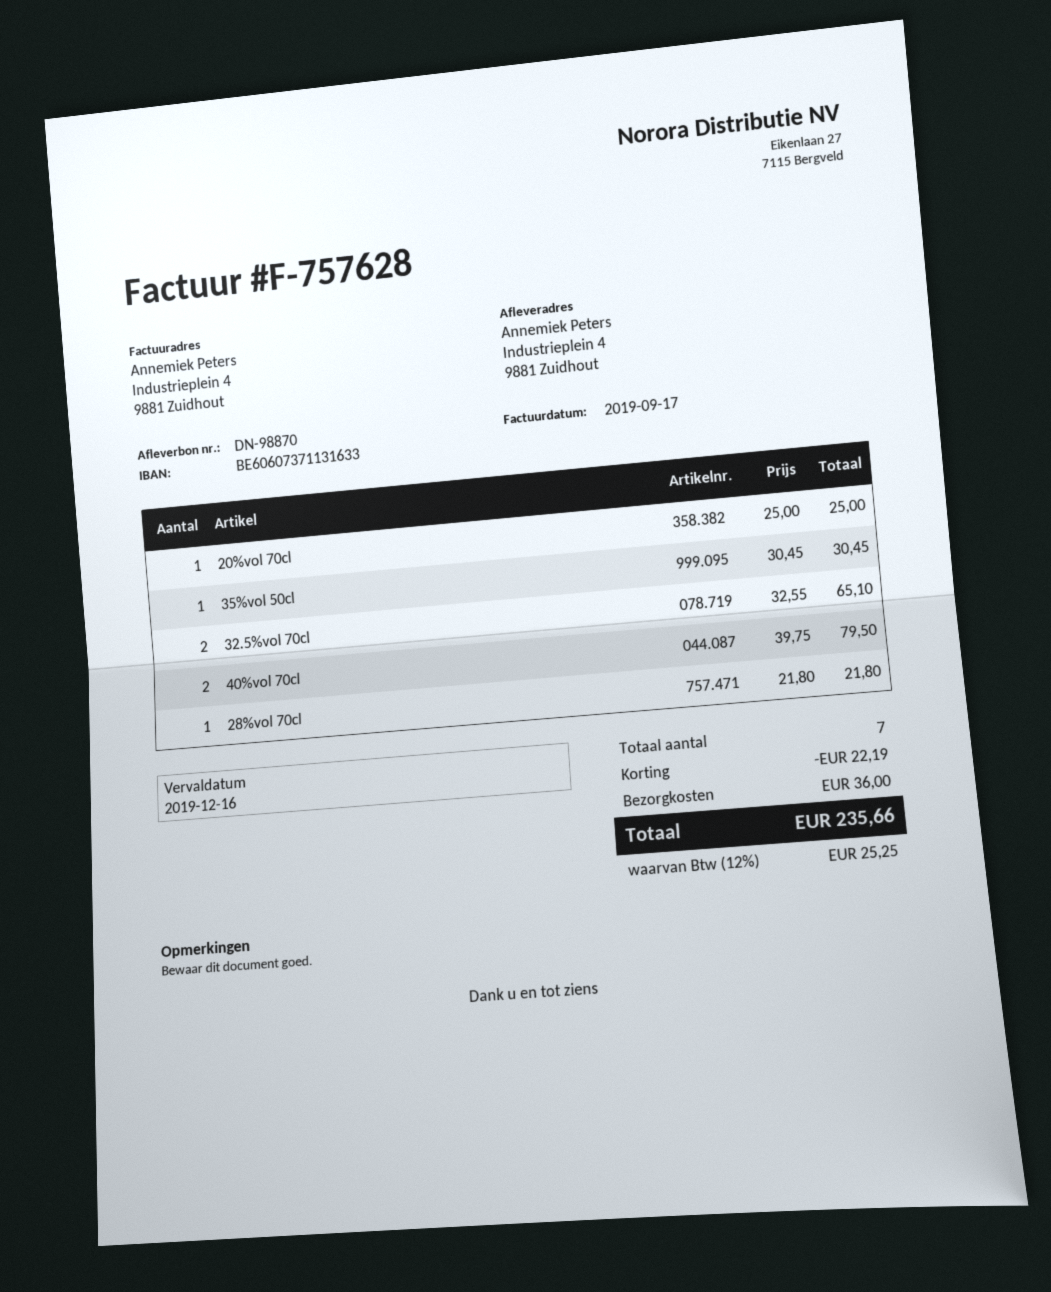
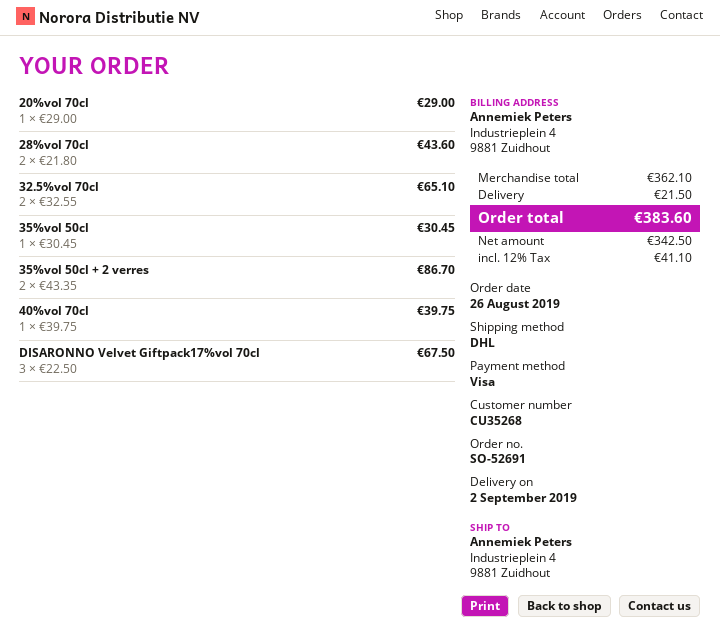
20%vol 70cl: 1 x 25.00 = 25.00 -> 1 x 29.00 = 29.00
40%vol 70cl: 2 x 39.75 = 79.50 -> 1 x 39.75 = 39.75
28%vol 70cl: 1 x 21.80 = 21.80 -> 2 x 21.80 = 43.60
35%vol 50cl + 2 verres: none -> 2 x 43.35 = 86.70
DISARONNO Velvet Giftpack17%vol 70cl: none -> 3 x 22.50 = 67.50
discount: 22.19 -> none
shipping: 36.00 -> 21.50
tax: 12% = 25.25 -> 12% = 41.10
total: 235.66 -> 383.60

